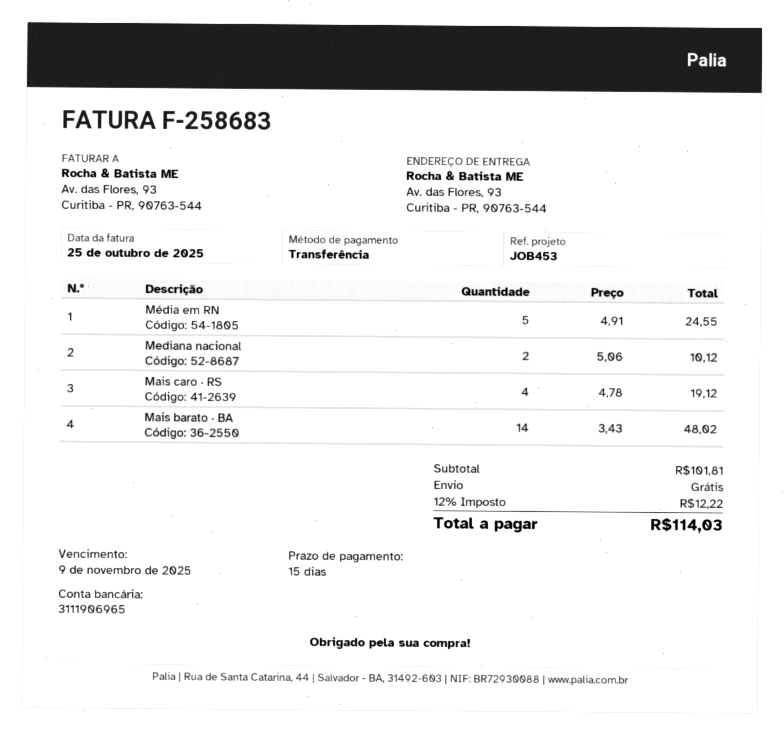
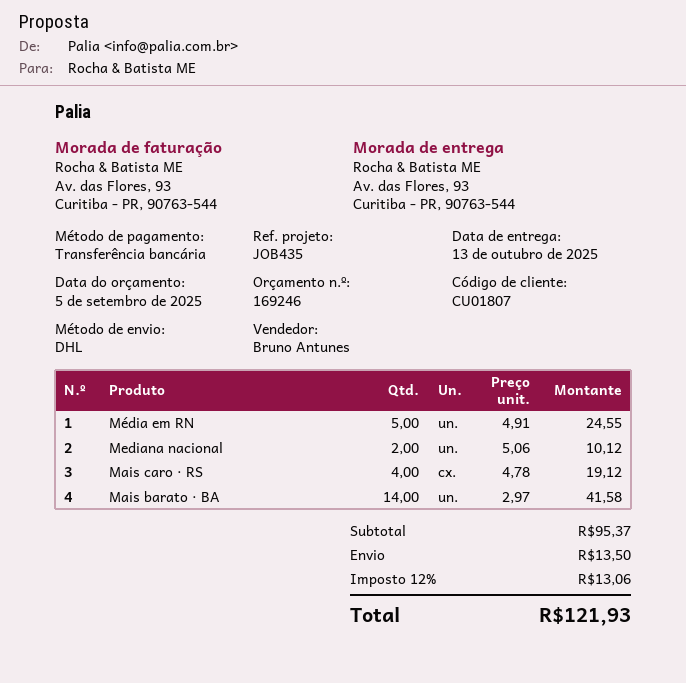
reference: JOB453 -> JOB435
Mais barato · BA: 14 x 3.43 = 48.02 -> 14 x 2.97 = 41.58
subtotal: 101.81 -> 95.37
shipping: 0.00 -> 13.50
tax: 12% = 12.22 -> 12% = 13.06
total: 114.03 -> 121.93

